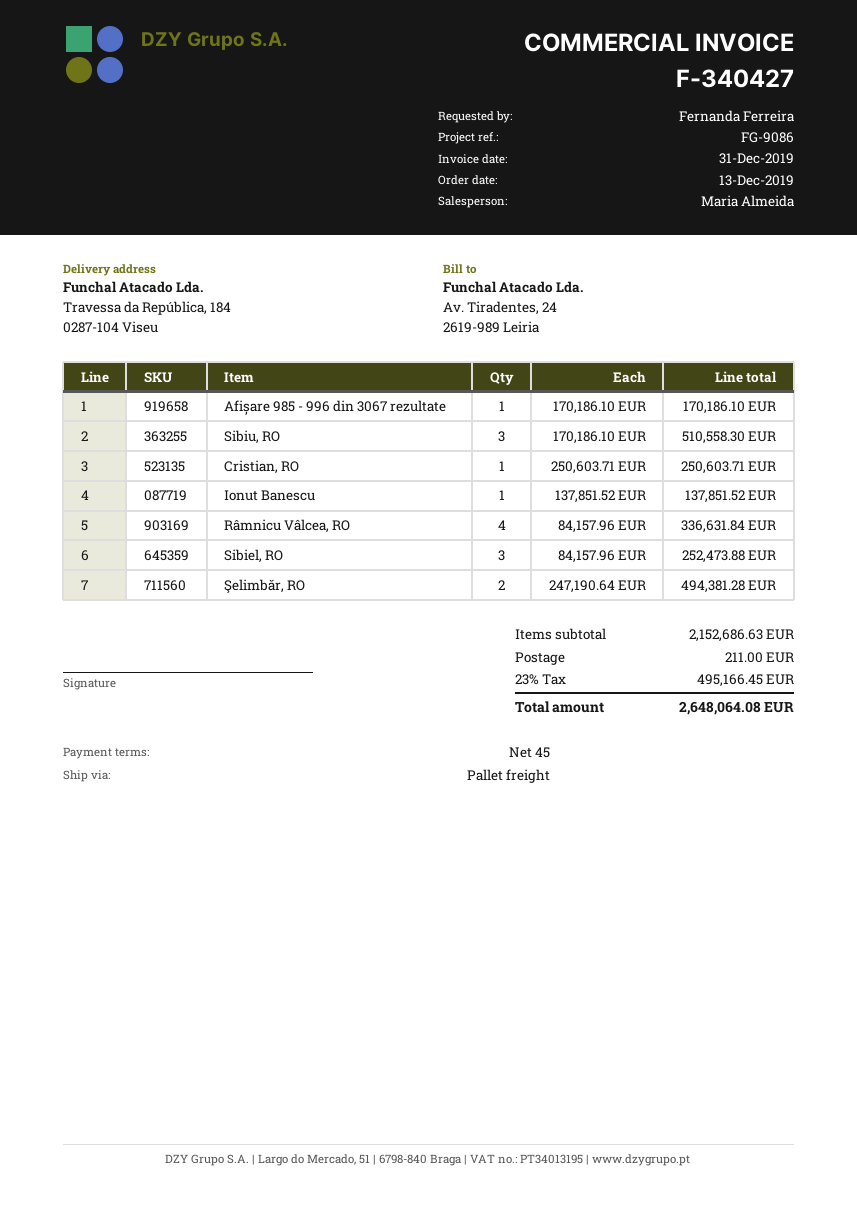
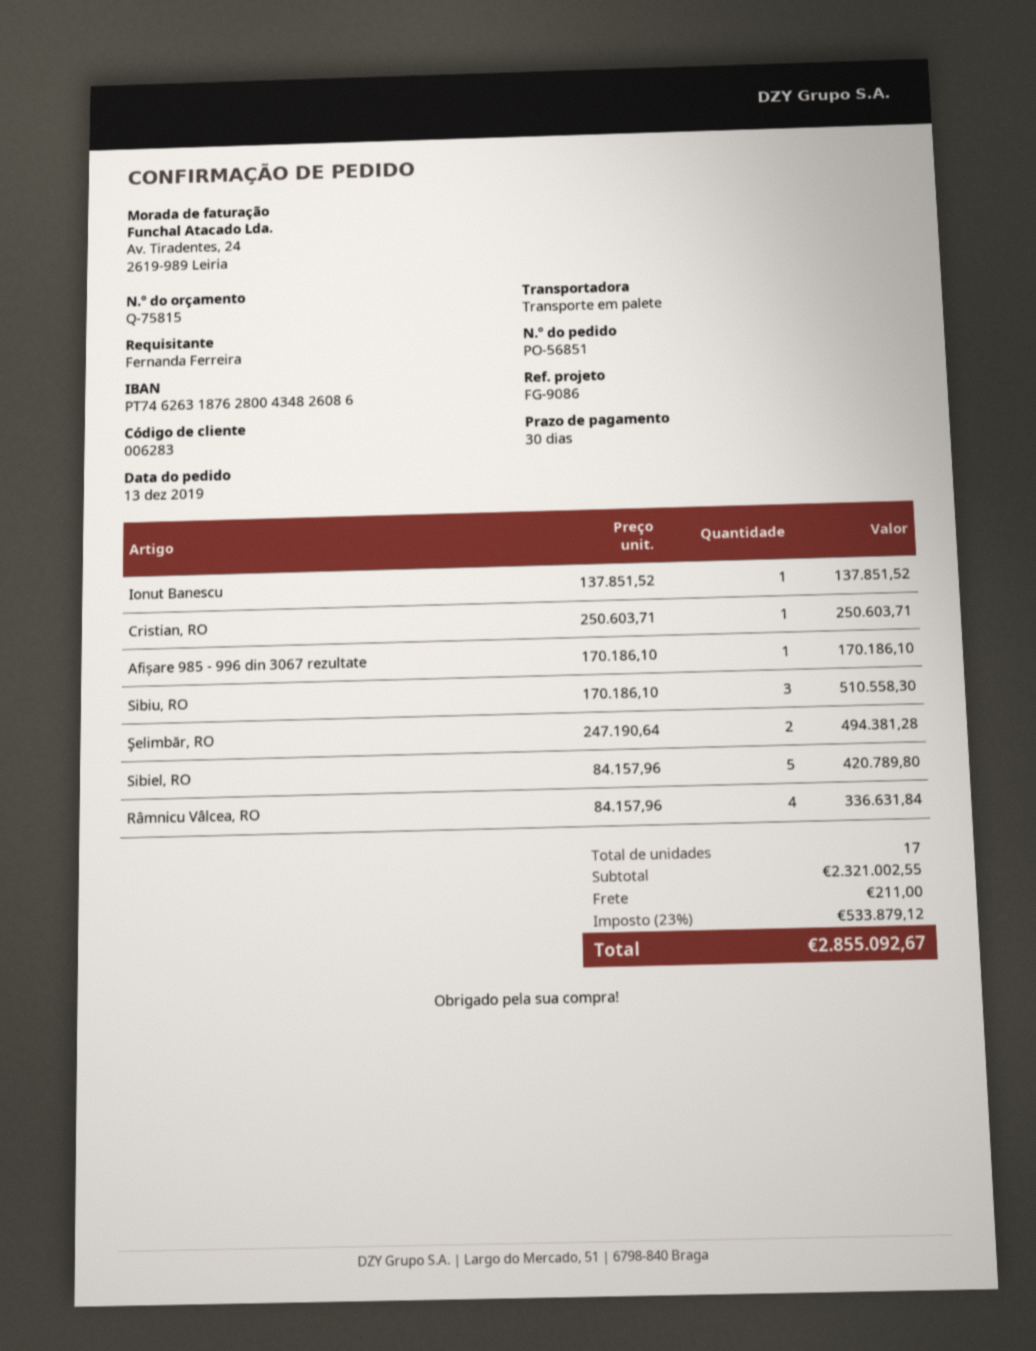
payment terms: 45 days -> 30 days
Sibiel, RO: 3 x 84157.96 = 252473.88 -> 5 x 84157.96 = 420789.80
subtotal: 2152686.63 -> 2321002.55
tax: 23% = 495166.45 -> 23% = 533879.12
total: 2648064.08 -> 2855092.67

